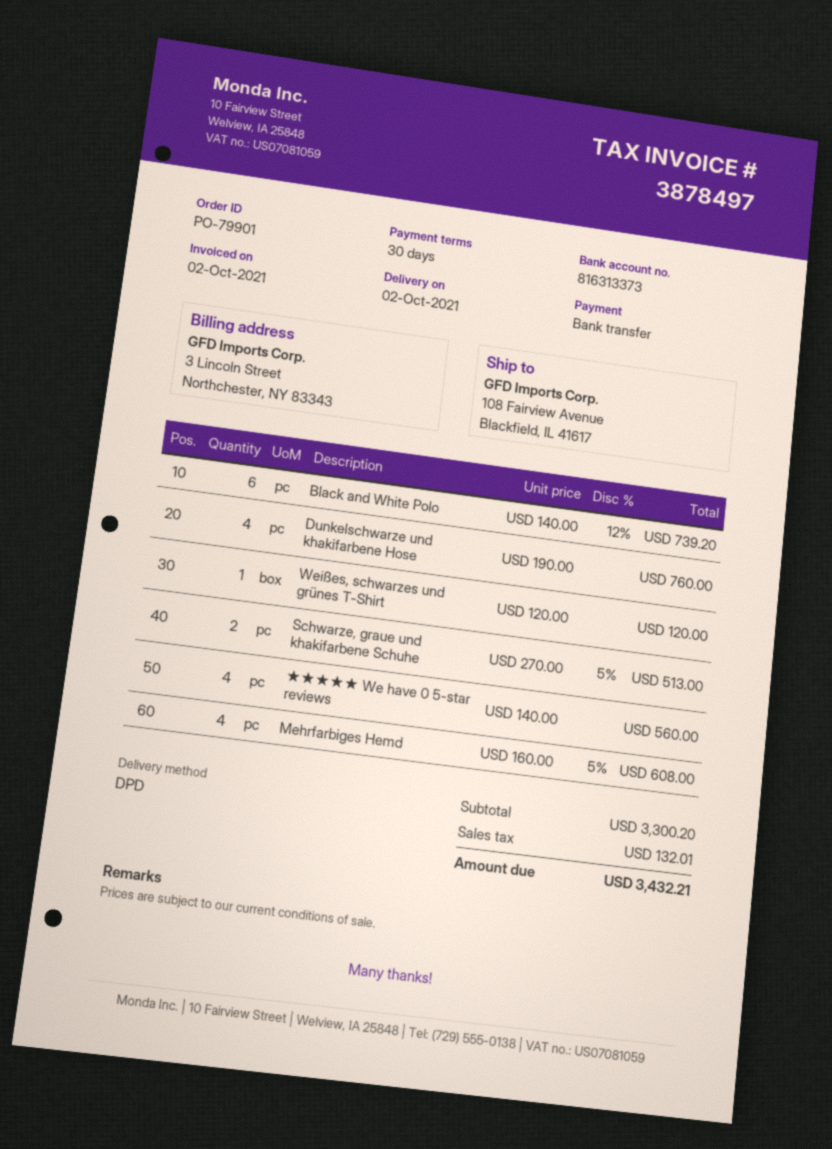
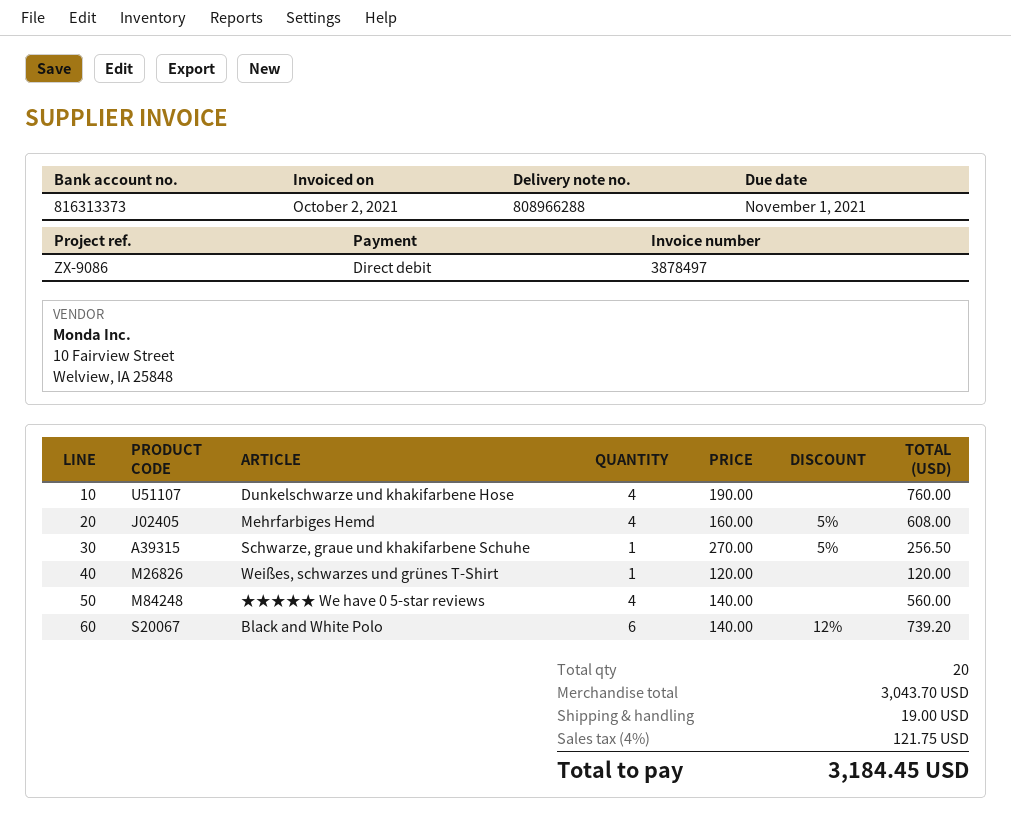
payment method: bank transfer -> direct debit
Schwarze, graue und khakifarbene Schuhe: 2 x 270.00 - 5% = 513.00 -> 1 x 270.00 - 5% = 256.50
subtotal: 3300.20 -> 3043.70
shipping: none -> 19.00
tax: 132.01 -> 121.75
total: 3432.21 -> 3184.45

